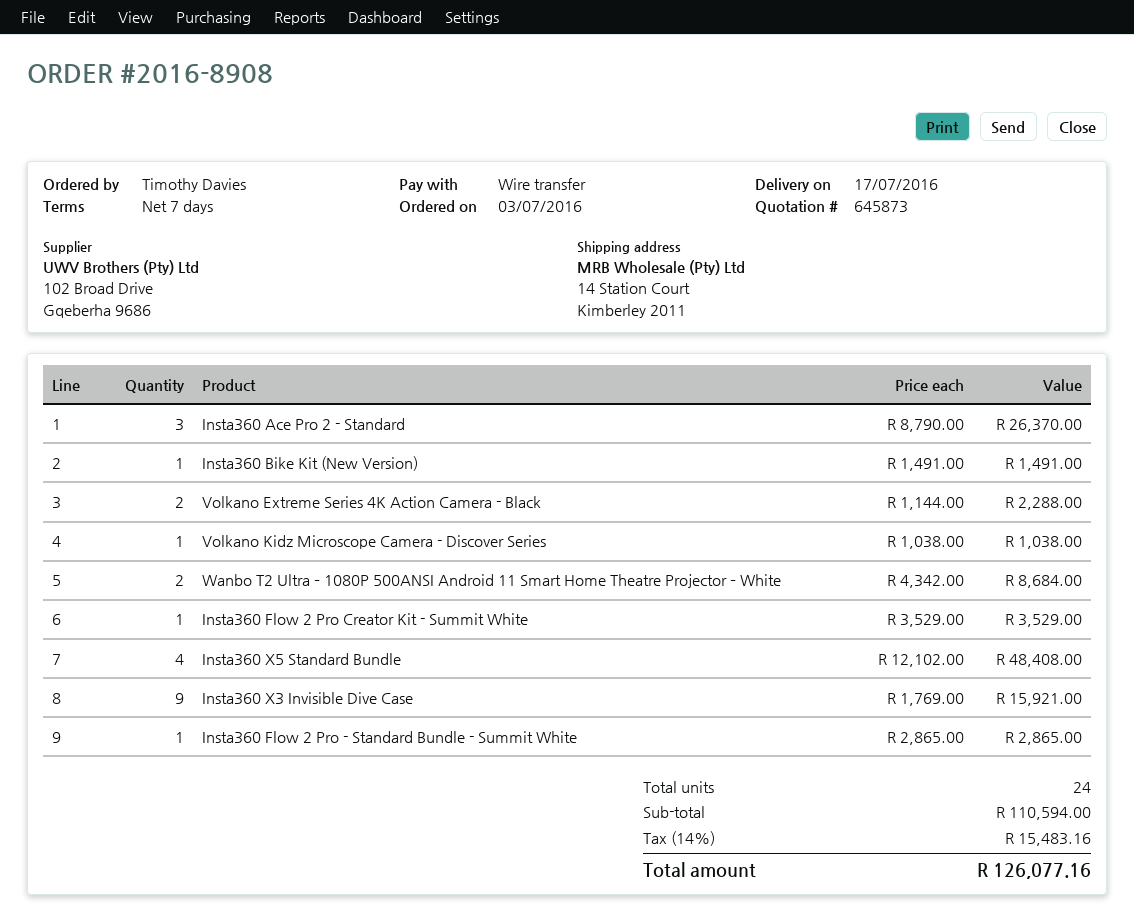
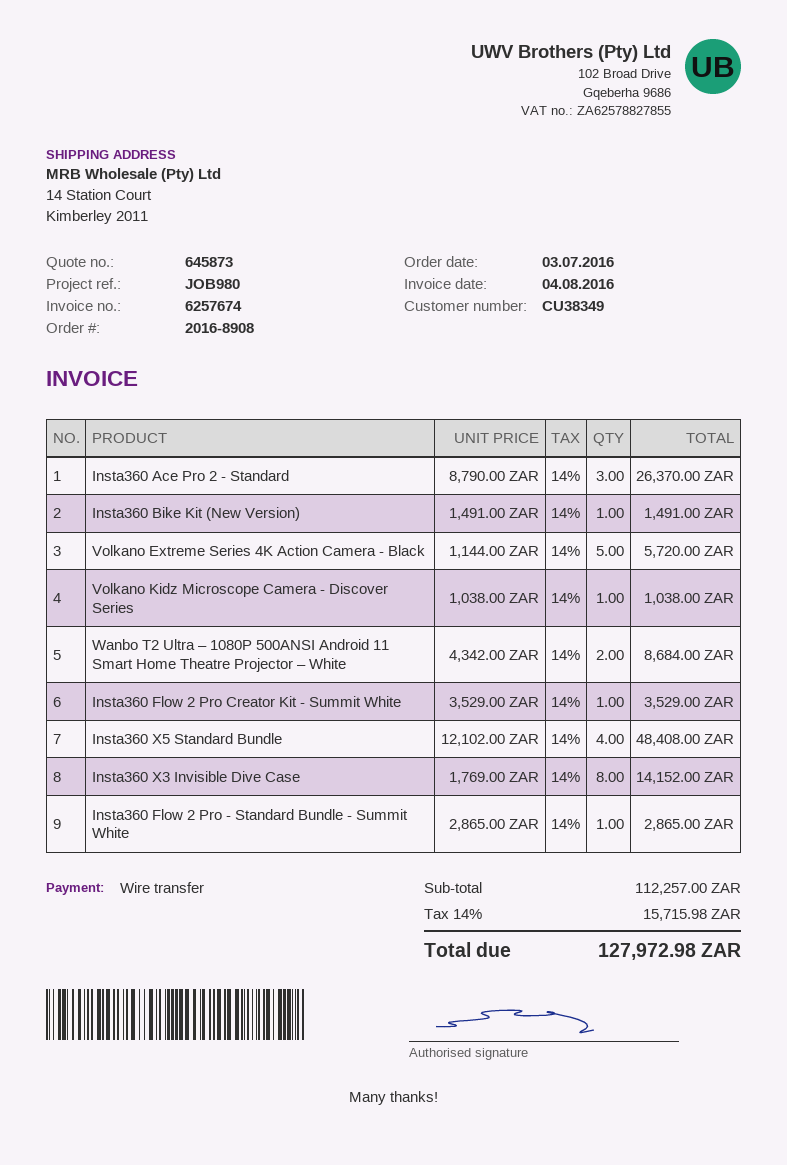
Volkano Extreme Series 4K Action Camera - Black: 2 x 1144.00 = 2288.00 -> 5 x 1144.00 = 5720.00
Insta360 X3 Invisible Dive Case: 9 x 1769.00 = 15921.00 -> 8 x 1769.00 = 14152.00
subtotal: 110594.00 -> 112257.00
tax: 14% = 15483.16 -> 14% = 15715.98
total: 126077.16 -> 127972.98

